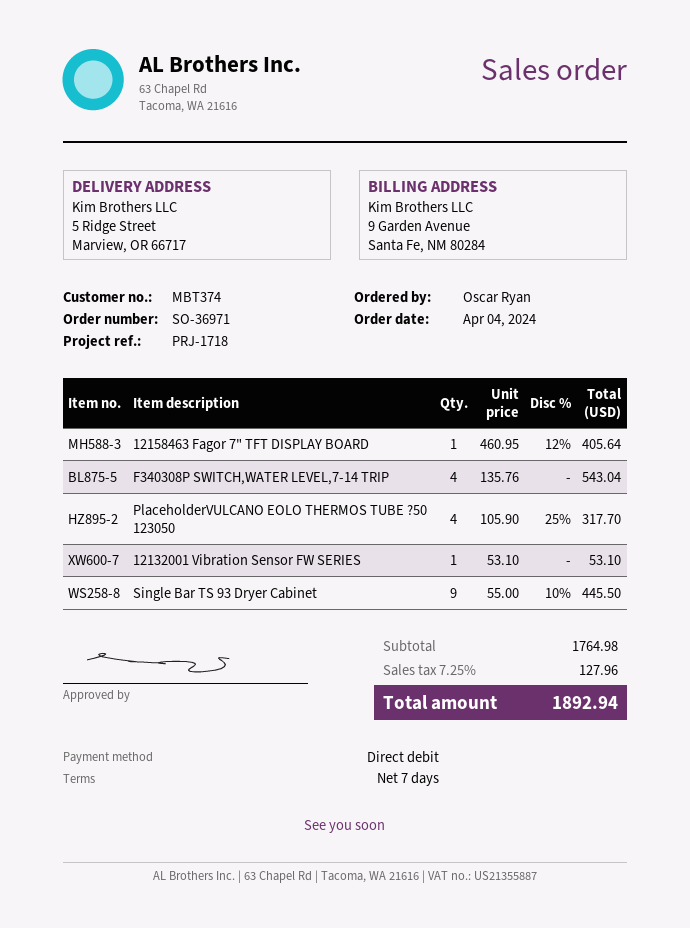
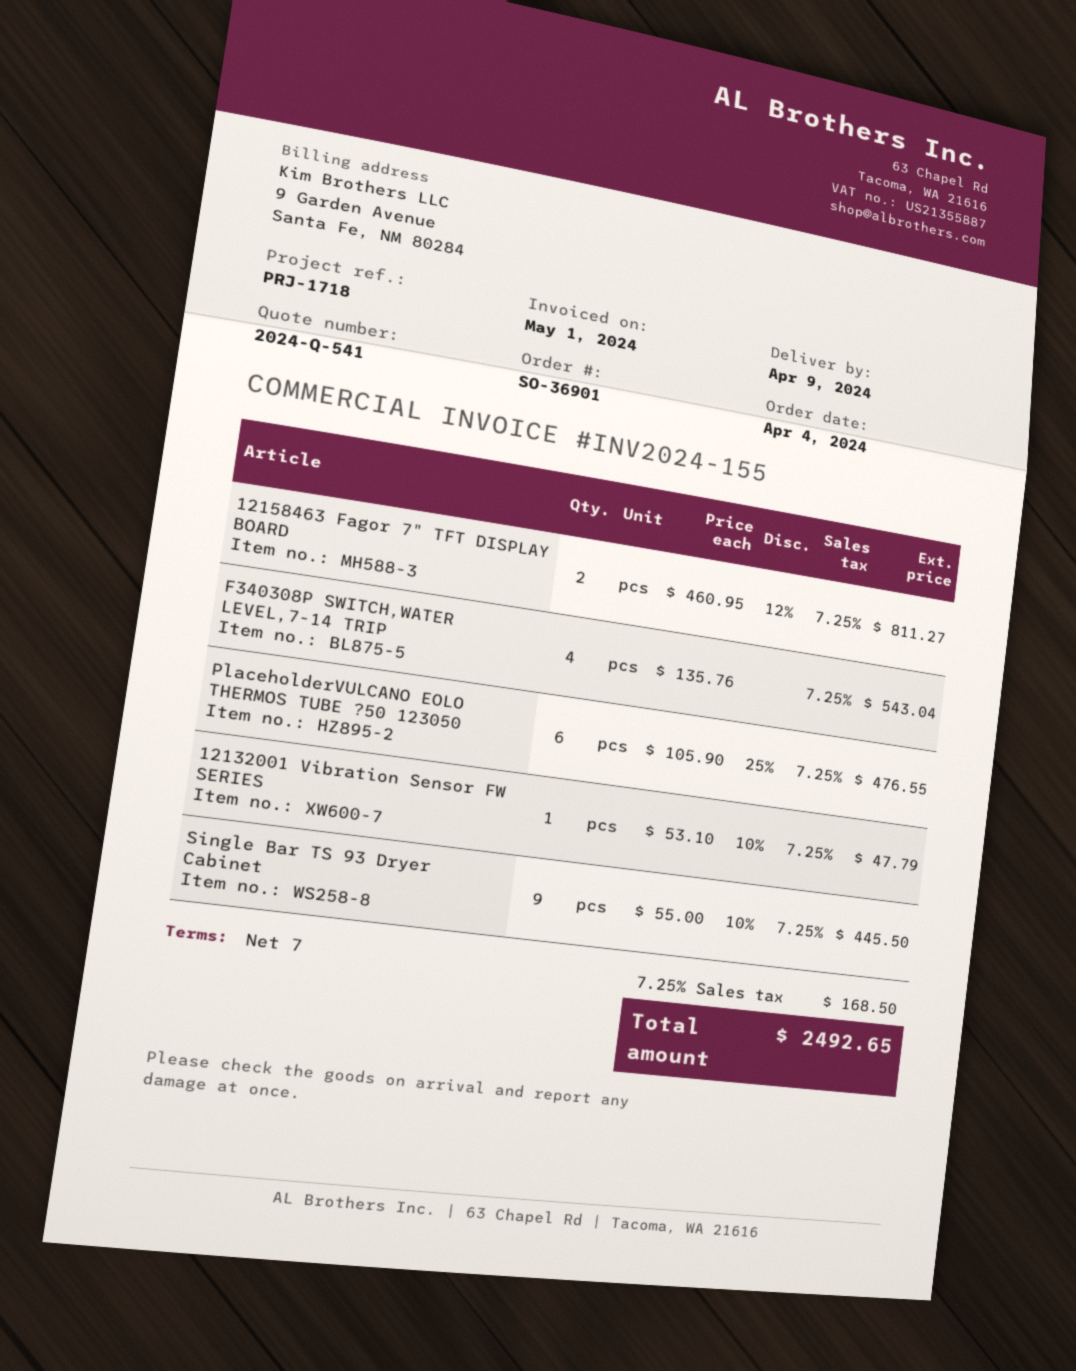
order number: SO-36971 -> SO-36901
12158463 Fagor 7" TFT DISPLAY BOARD: 1 x 460.95 - 12% = 405.64 -> 2 x 460.95 - 12% = 811.27
PlaceholderVULCANO EOLO THERMOS TUBE ?50 123050: 4 x 105.90 - 25% = 317.70 -> 6 x 105.90 - 25% = 476.55
12132001 Vibration Sensor FW SERIES: 1 x 53.10 = 53.10 -> 1 x 53.10 - 10% = 47.79
tax: 7.25% = 127.96 -> 7.25% = 168.50
total: 1892.94 -> 2492.65

